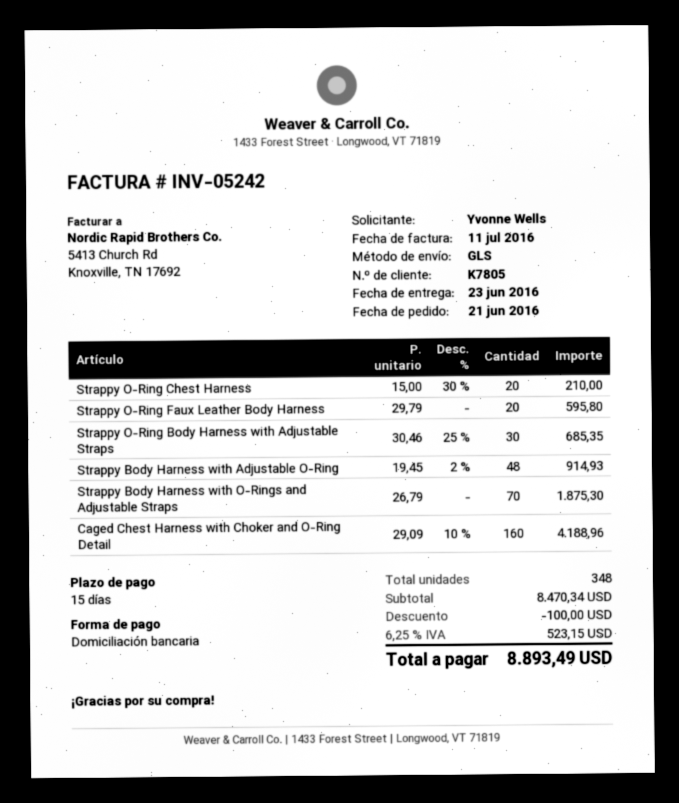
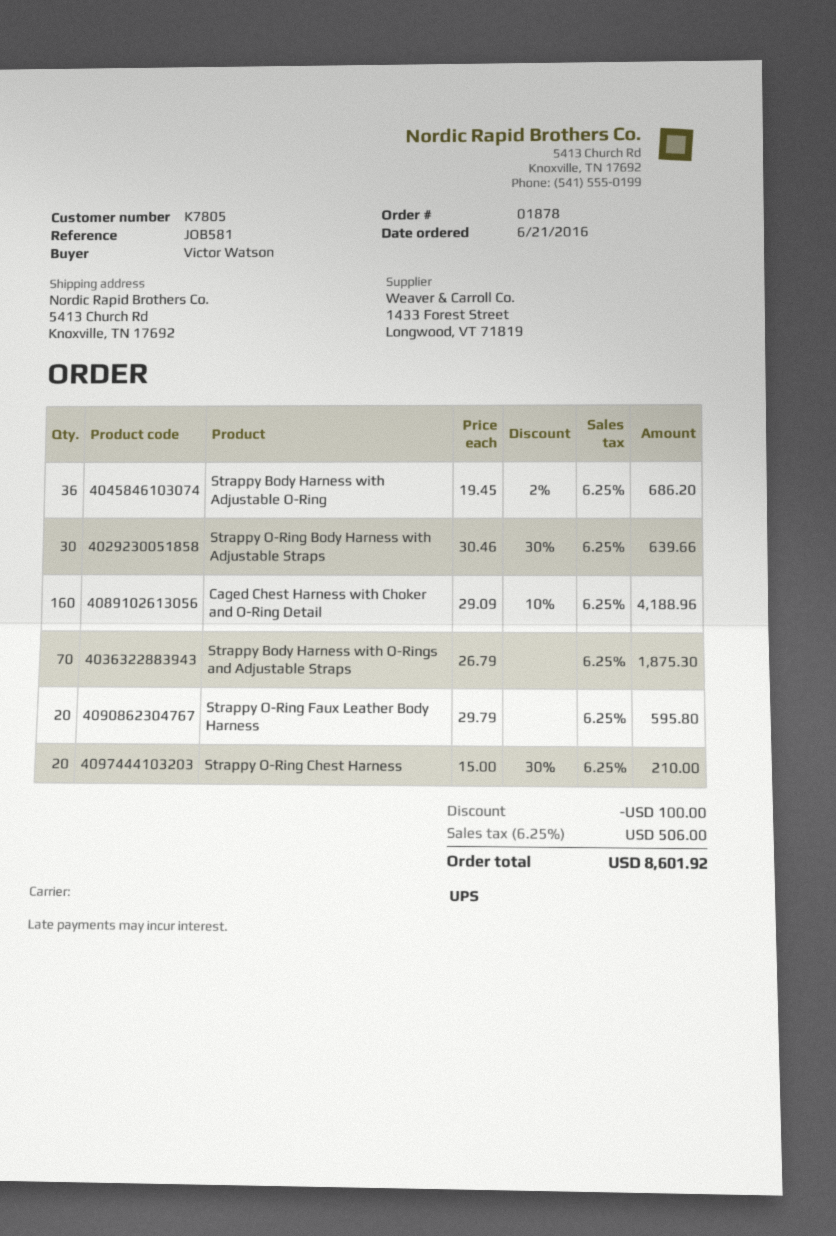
ordered by: Yvonne Wells -> Victor Watson
shipping method: GLS -> UPS
Strappy O-Ring Body Harness with Adjustable Straps: 30 x 30.46 - 25% = 685.35 -> 30 x 30.46 - 30% = 639.66
Strappy Body Harness with Adjustable O-Ring: 48 x 19.45 - 2% = 914.93 -> 36 x 19.45 - 2% = 686.20
tax: 6.25% = 523.15 -> 6.25% = 506.00
total: 8893.49 -> 8601.92

